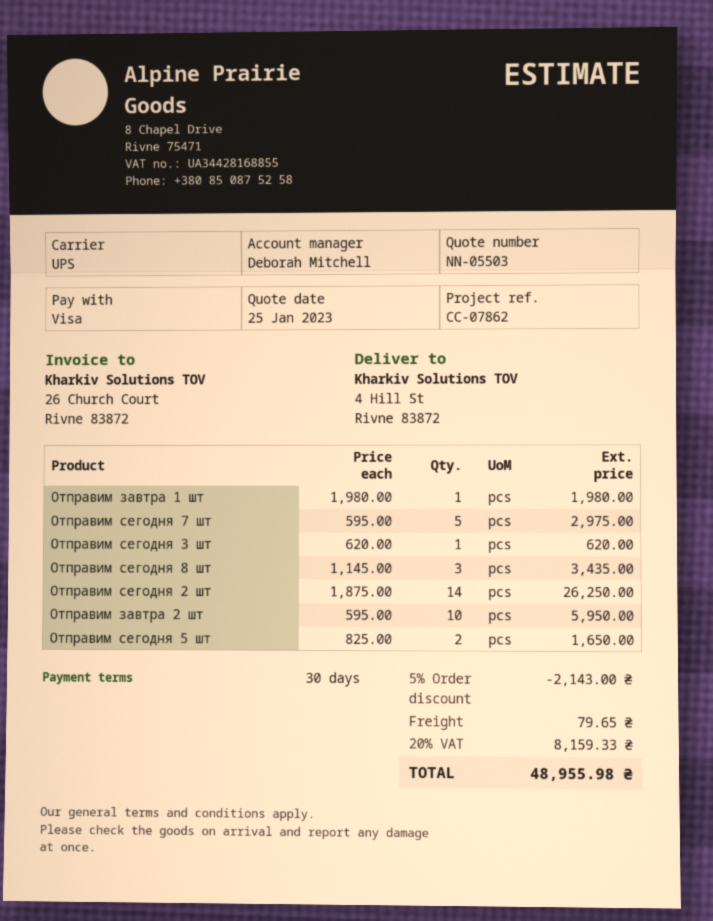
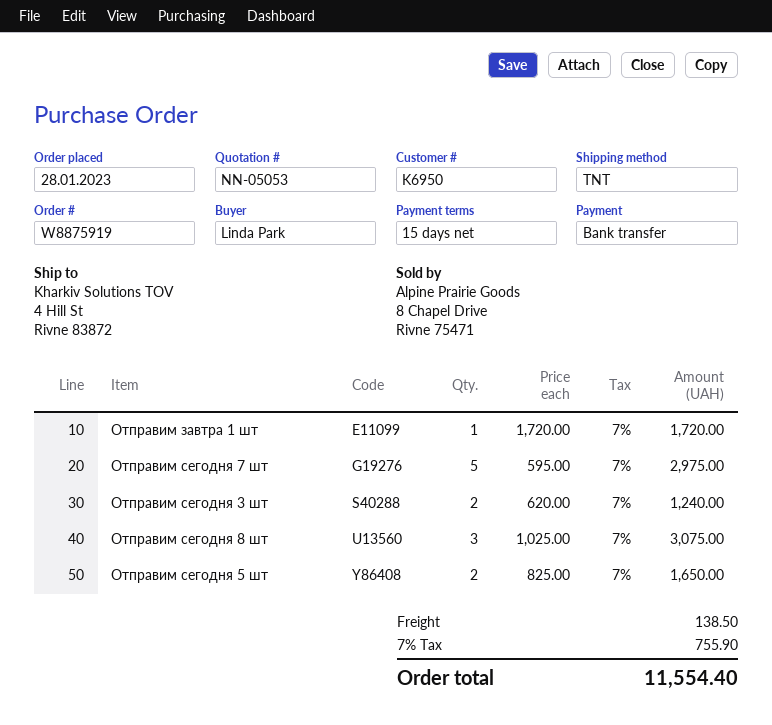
quote number: NN-05503 -> NN-05053
payment terms: 30 days -> 15 days
payment method: Visa -> bank transfer
shipping method: UPS -> TNT
Отправим завтра 1 шт: 1 x 1980.00 = 1980.00 -> 1 x 1720.00 = 1720.00
Отправим сегодня 3 шт: 1 x 620.00 = 620.00 -> 2 x 620.00 = 1240.00
Отправим сегодня 8 шт: 3 x 1145.00 = 3435.00 -> 3 x 1025.00 = 3075.00
Отправим сегодня 2 шт: 14 x 1875.00 = 26250.00 -> none
Отправим завтра 2 шт: 10 x 595.00 = 5950.00 -> none
discount: 5% = 2143.00 -> none
shipping: 79.65 -> 138.50
tax: 20% = 8159.33 -> 7% = 755.90
total: 48955.98 -> 11554.40

